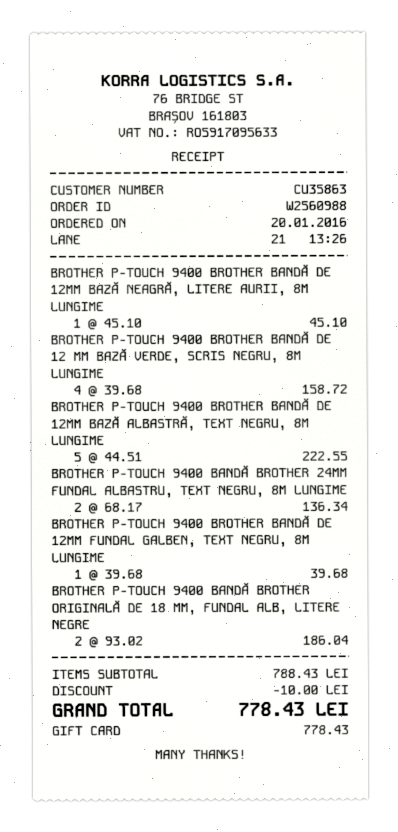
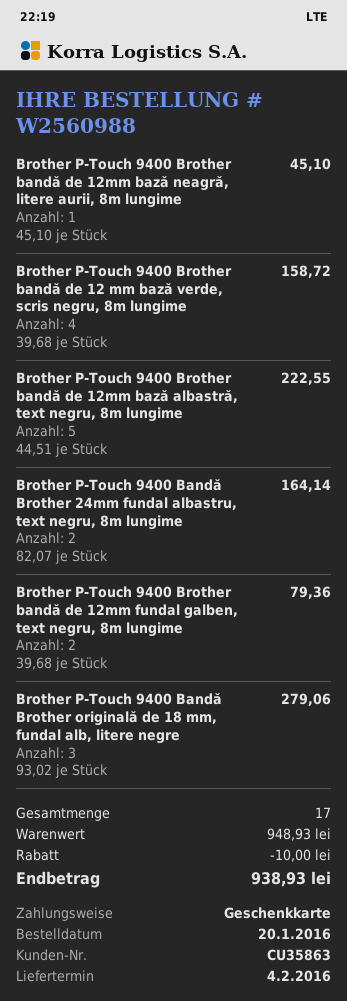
BROTHER P-TOUCH 9400 BANDĂ BROTHER 24MM FUNDAL ALBASTRU, TEXT NEGRU, 8M LUNGIME: 2 x 68.17 = 136.34 -> 2 x 82.07 = 164.14
BROTHER P-TOUCH 9400 BROTHER BANDĂ DE 12MM FUNDAL GALBEN, TEXT NEGRU, 8M LUNGIME: 1 x 39.68 = 39.68 -> 2 x 39.68 = 79.36
BROTHER P-TOUCH 9400 BANDĂ BROTHER ORIGINALĂ DE 18 MM, FUNDAL ALB, LITERE NEGRE: 2 x 93.02 = 186.04 -> 3 x 93.02 = 279.06
subtotal: 788.43 -> 948.93
total: 778.43 -> 938.93

